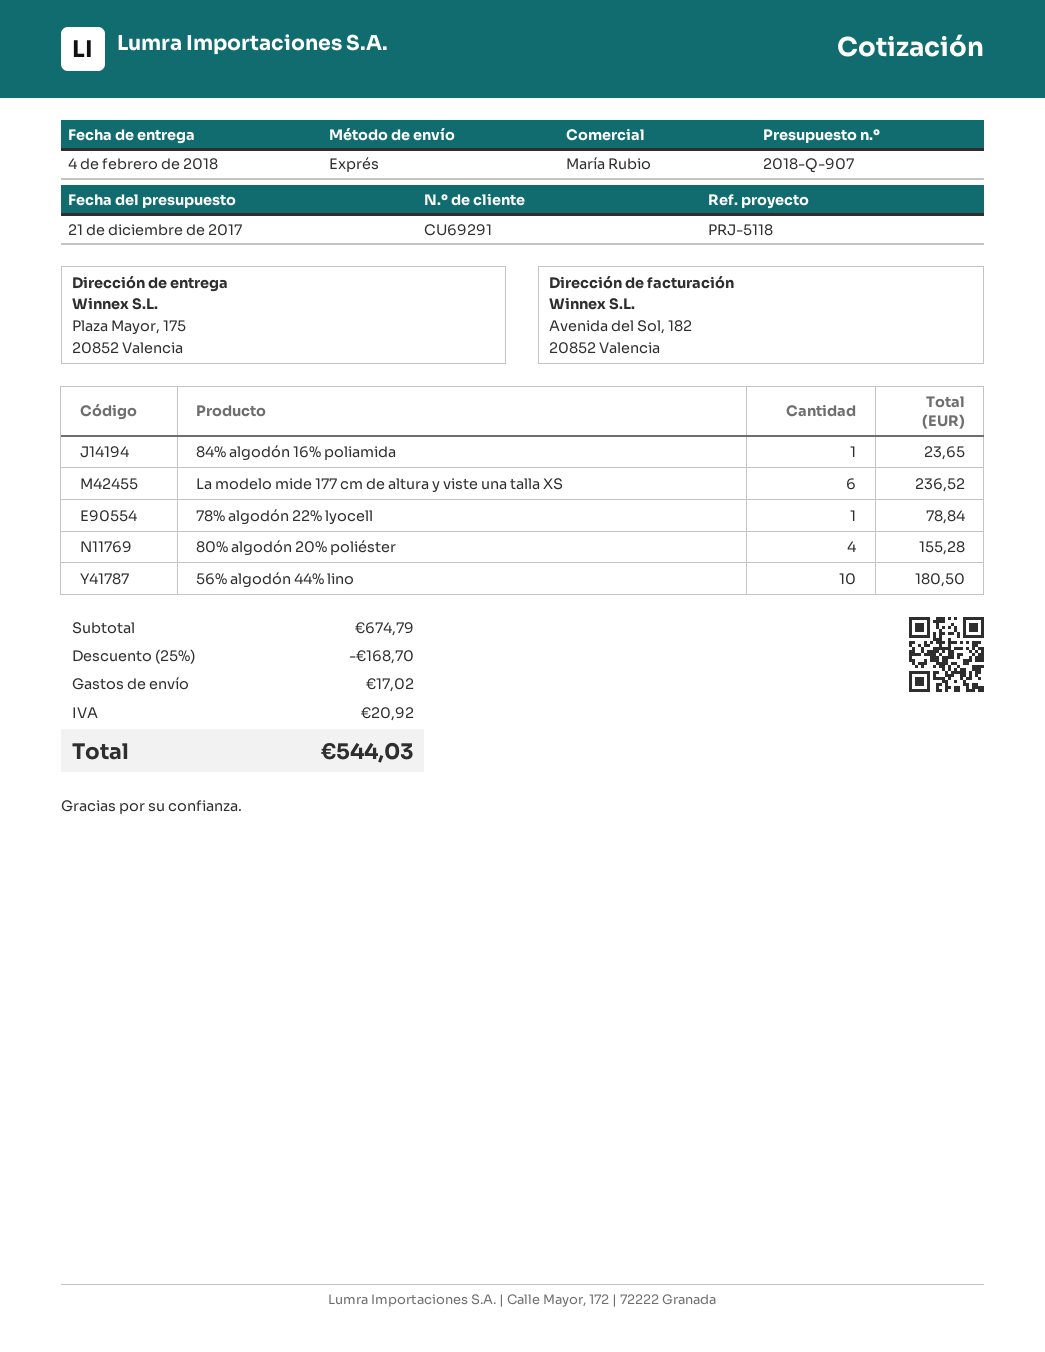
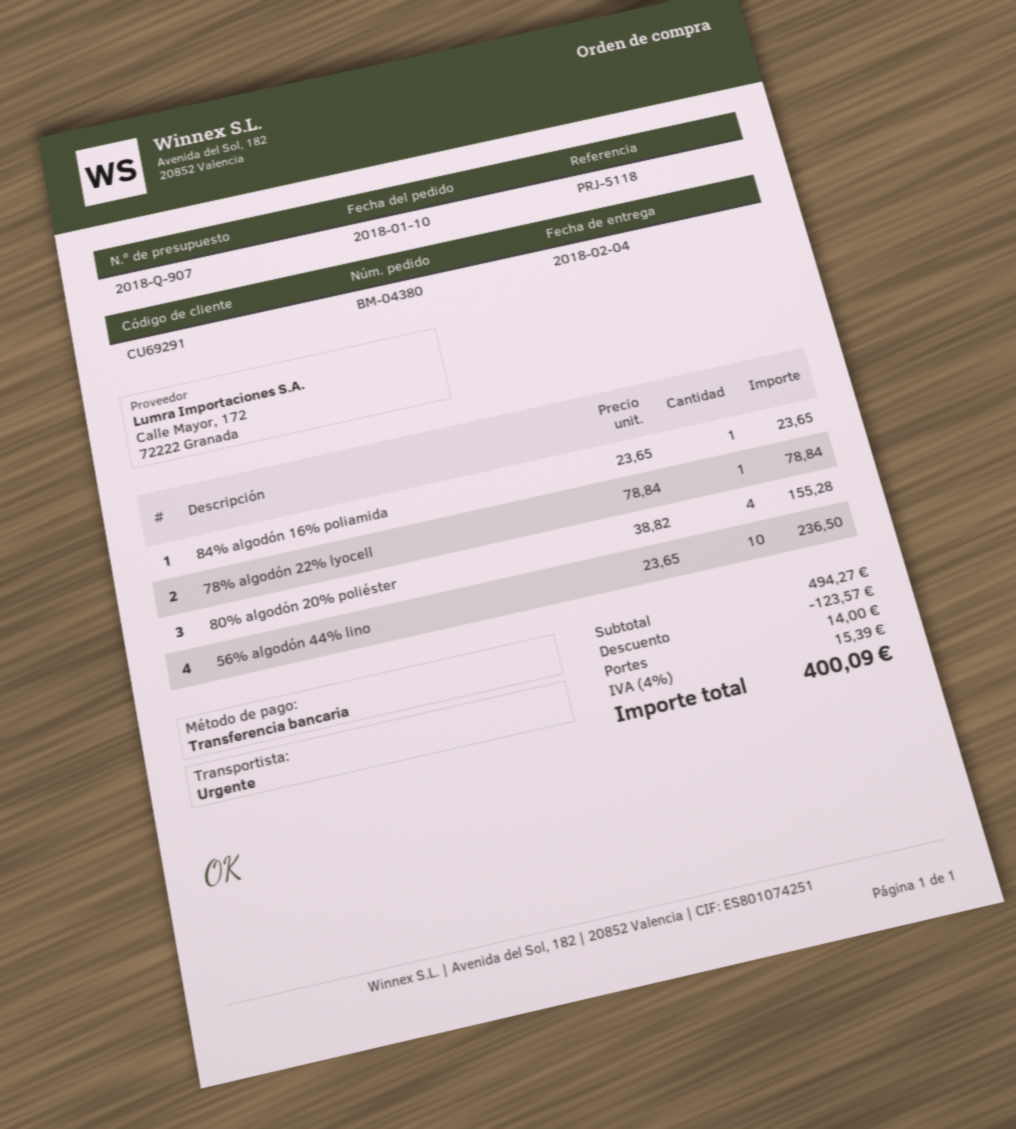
La modelo mide 177 cm de altura y viste una talla XS: 6 for 236.52 -> none
56% algodón 44% lino: 10 for 180.50 -> 10 for 236.50
subtotal: 674.79 -> 494.27
discount: 168.70 -> 123.57
shipping: 17.02 -> 14.00
tax: 20.92 -> 15.39
total: 544.03 -> 400.09

